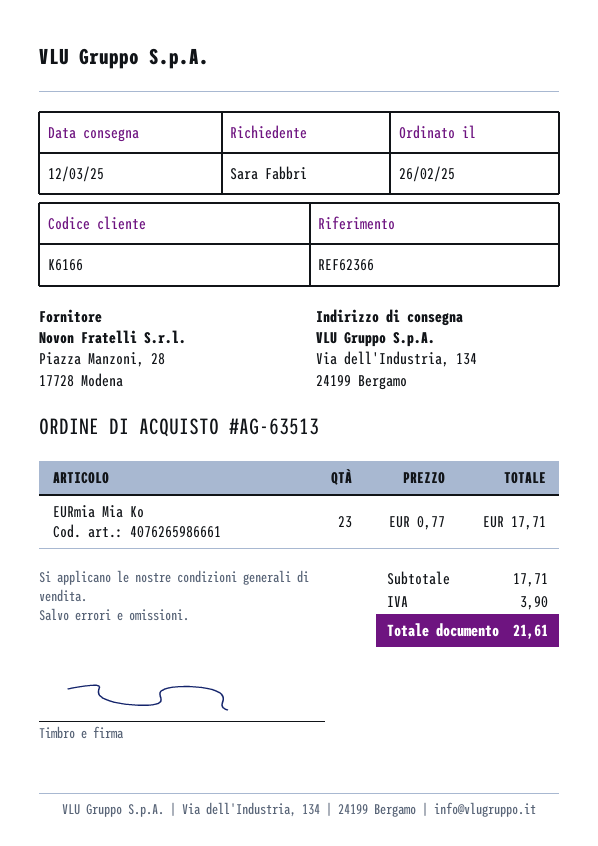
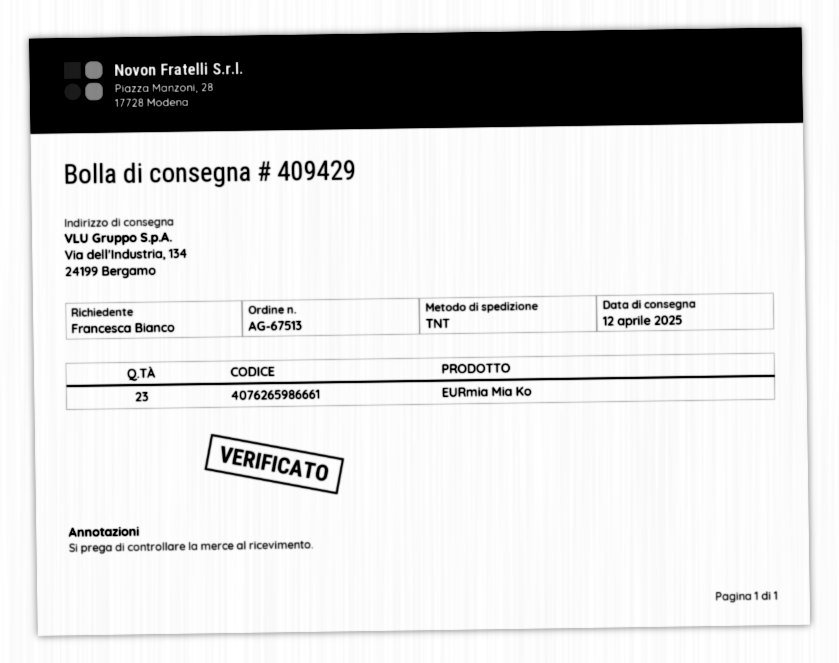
order number: AG-63513 -> AG-67513
delivery date: 2025-03-12 -> 2025-04-12
ordered by: Sara Fabbri -> Francesca Bianco

